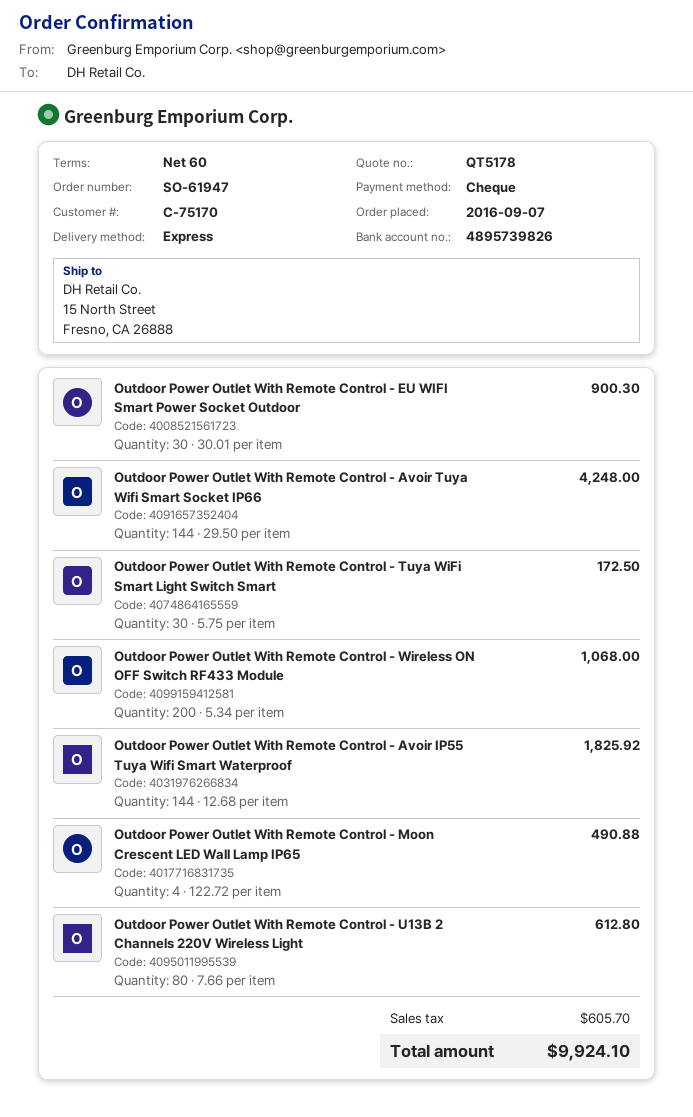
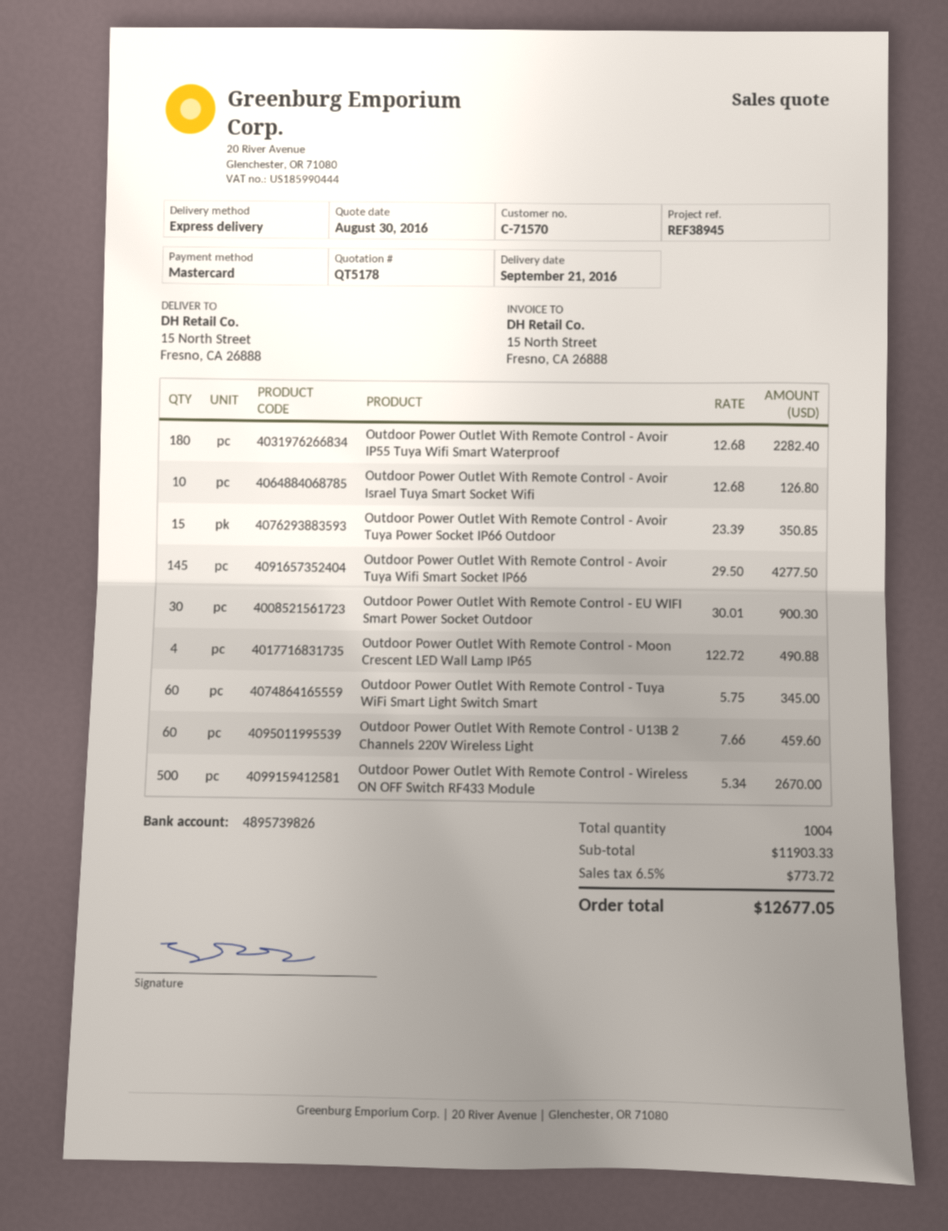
customer number: C-75170 -> C-71570
payment method: cheque -> Mastercard
Outdoor Power Outlet With Remote Control - Avoir Tuya Wifi Smart Socket IP66: 144 x 29.50 = 4248.00 -> 145 x 29.50 = 4277.50
Outdoor Power Outlet With Remote Control - Tuya WiFi Smart Light Switch Smart: 30 x 5.75 = 172.50 -> 60 x 5.75 = 345.00
Outdoor Power Outlet With Remote Control - Wireless ON OFF Switch RF433 Module: 200 x 5.34 = 1068.00 -> 500 x 5.34 = 2670.00
Outdoor Power Outlet With Remote Control - Avoir IP55 Tuya Wifi Smart Waterproof: 144 x 12.68 = 1825.92 -> 180 x 12.68 = 2282.40
Outdoor Power Outlet With Remote Control - U13B 2 Channels 220V Wireless Light: 80 x 7.66 = 612.80 -> 60 x 7.66 = 459.60
Outdoor Power Outlet With Remote Control - Avoir Israel Tuya Smart Socket Wifi: none -> 10 x 12.68 = 126.80
Outdoor Power Outlet With Remote Control - Avoir Tuya Power Socket IP66 Outdoor: none -> 15 x 23.39 = 350.85
tax: 605.70 -> 773.72
total: 9924.10 -> 12677.05

